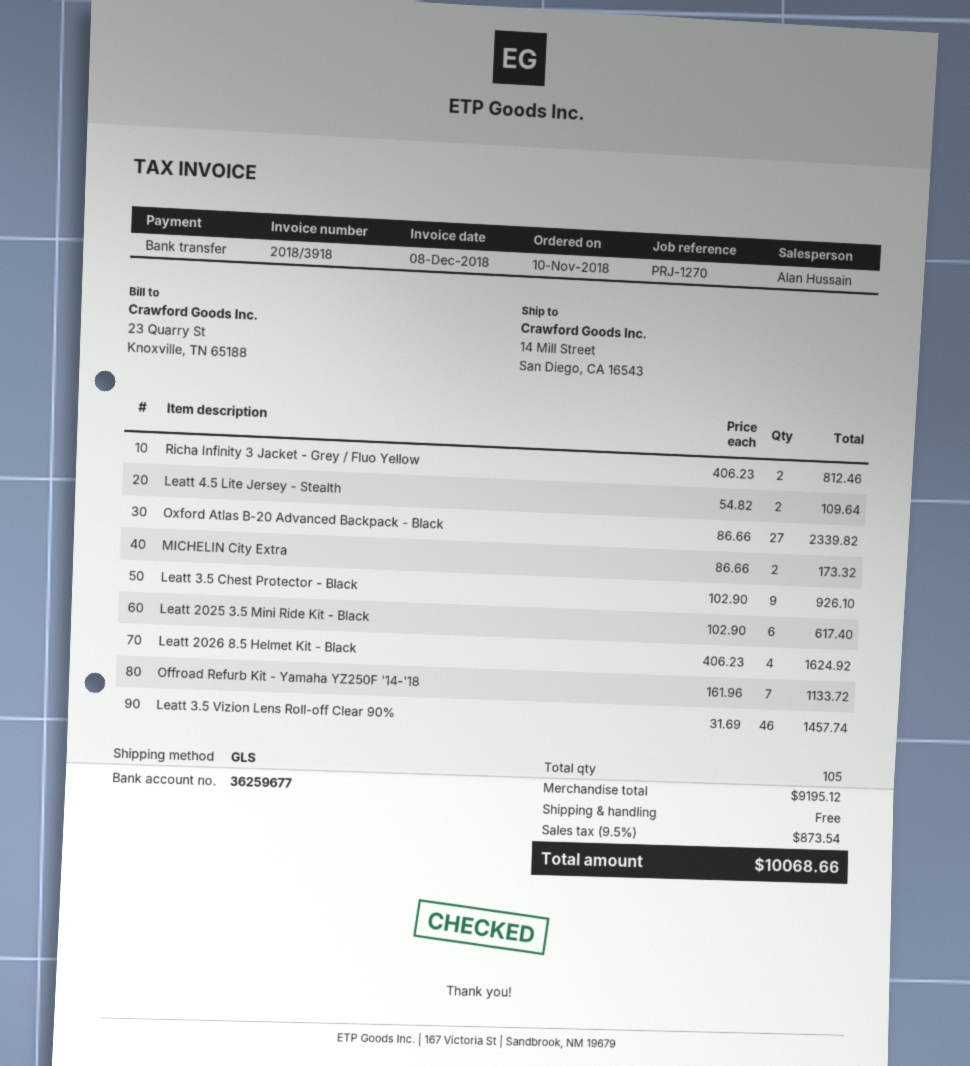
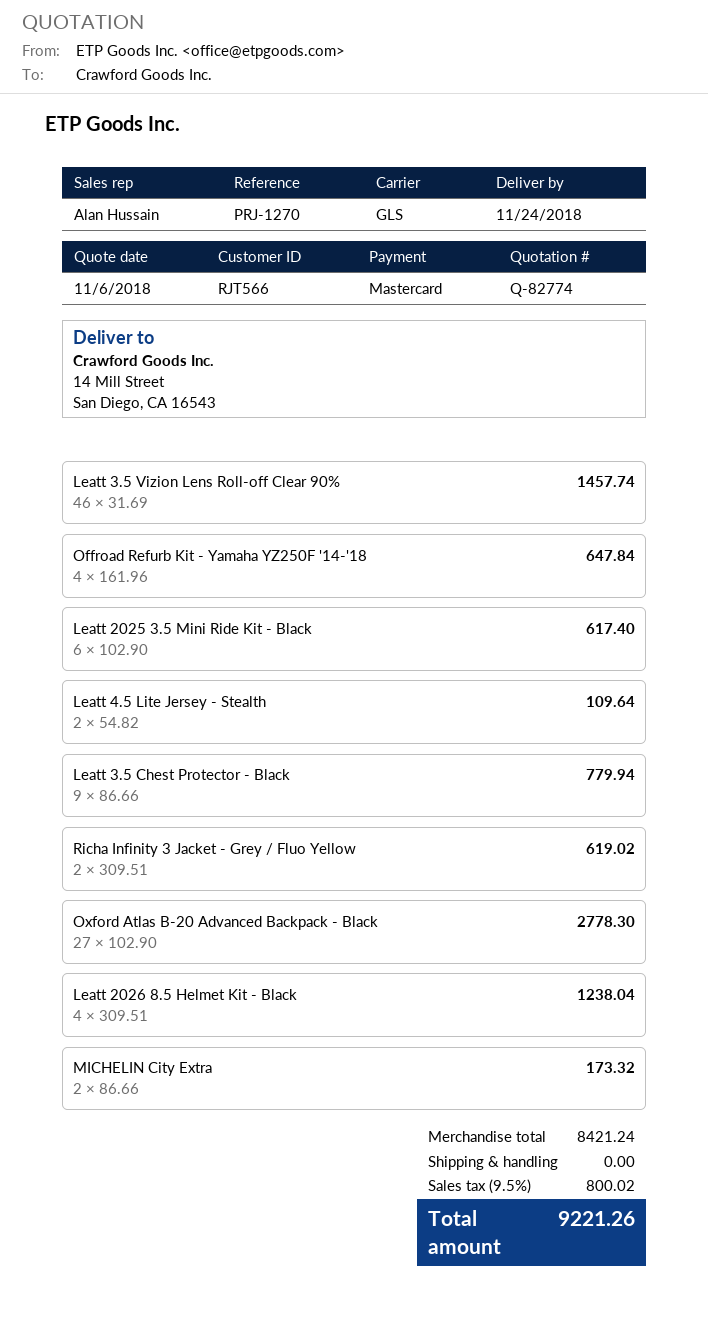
payment method: bank transfer -> Mastercard
Richa Infinity 3 Jacket - Grey / Fluo Yellow: 2 x 406.23 = 812.46 -> 2 x 309.51 = 619.02
Oxford Atlas B-20 Advanced Backpack - Black: 27 x 86.66 = 2339.82 -> 27 x 102.90 = 2778.30
Leatt 3.5 Chest Protector - Black: 9 x 102.90 = 926.10 -> 9 x 86.66 = 779.94
Leatt 2026 8.5 Helmet Kit - Black: 4 x 406.23 = 1624.92 -> 4 x 309.51 = 1238.04
Offroad Refurb Kit - Yamaha YZ250F '14-'18: 7 x 161.96 = 1133.72 -> 4 x 161.96 = 647.84
subtotal: 9195.12 -> 8421.24
tax: 9.5% = 873.54 -> 9.5% = 800.02
total: 10068.66 -> 9221.26

